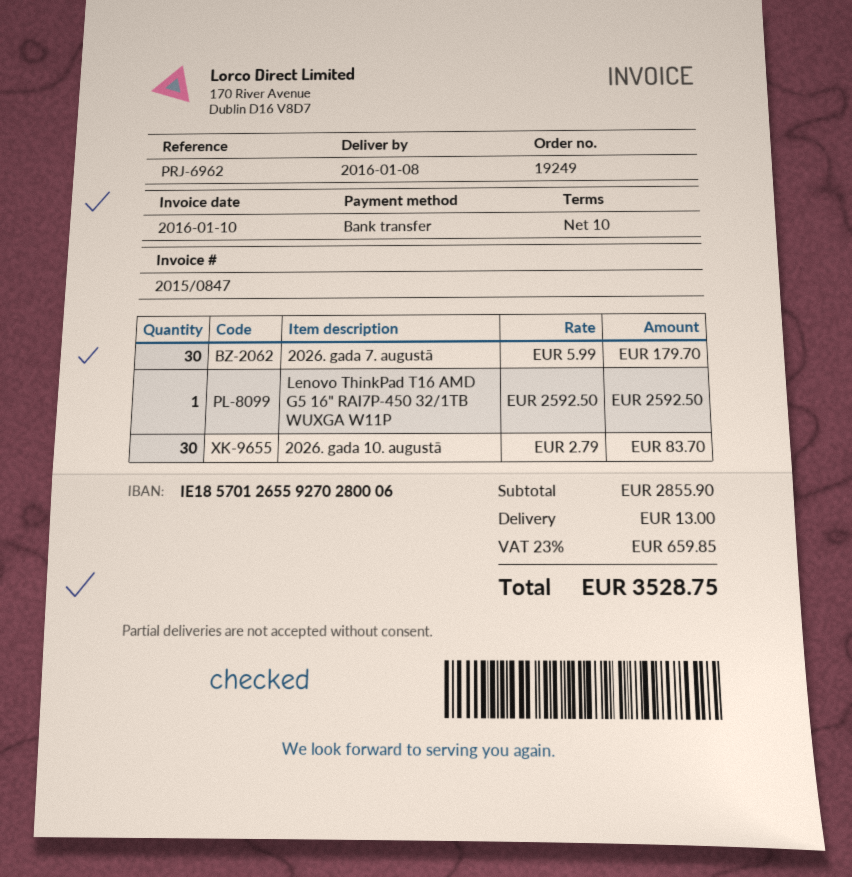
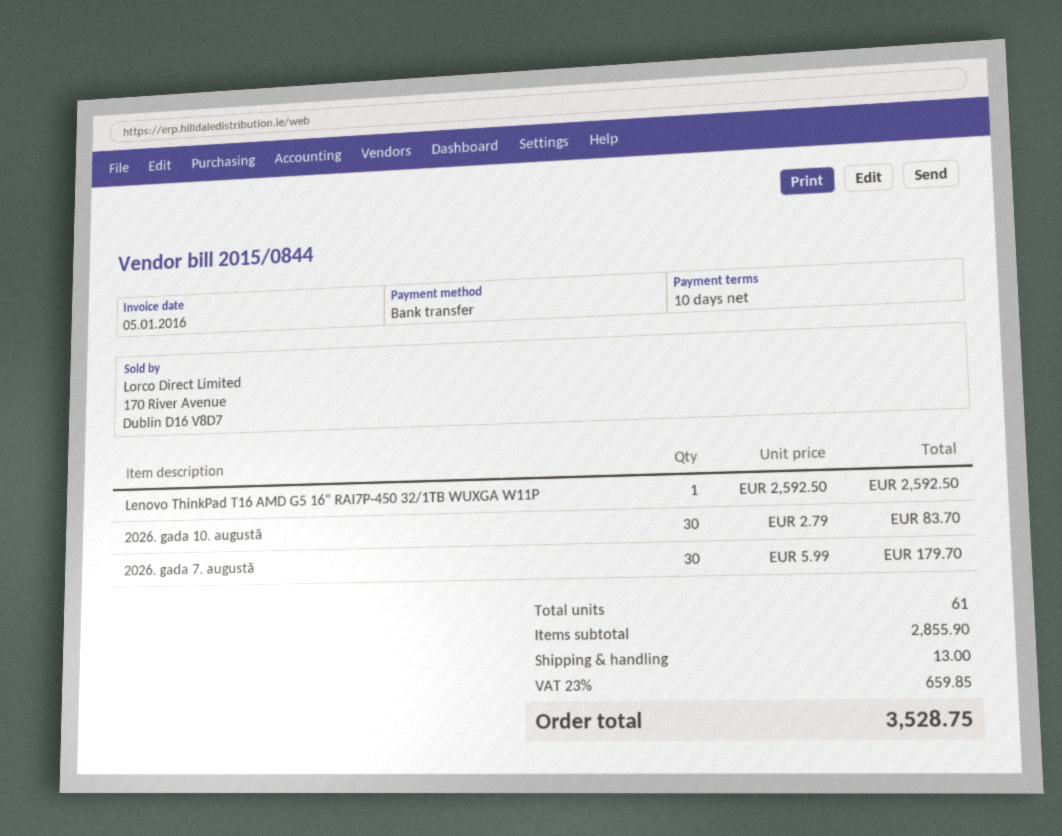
invoice number: 2015/0847 -> 2015/0844
invoice date: 2016-01-10 -> 2016-01-05

